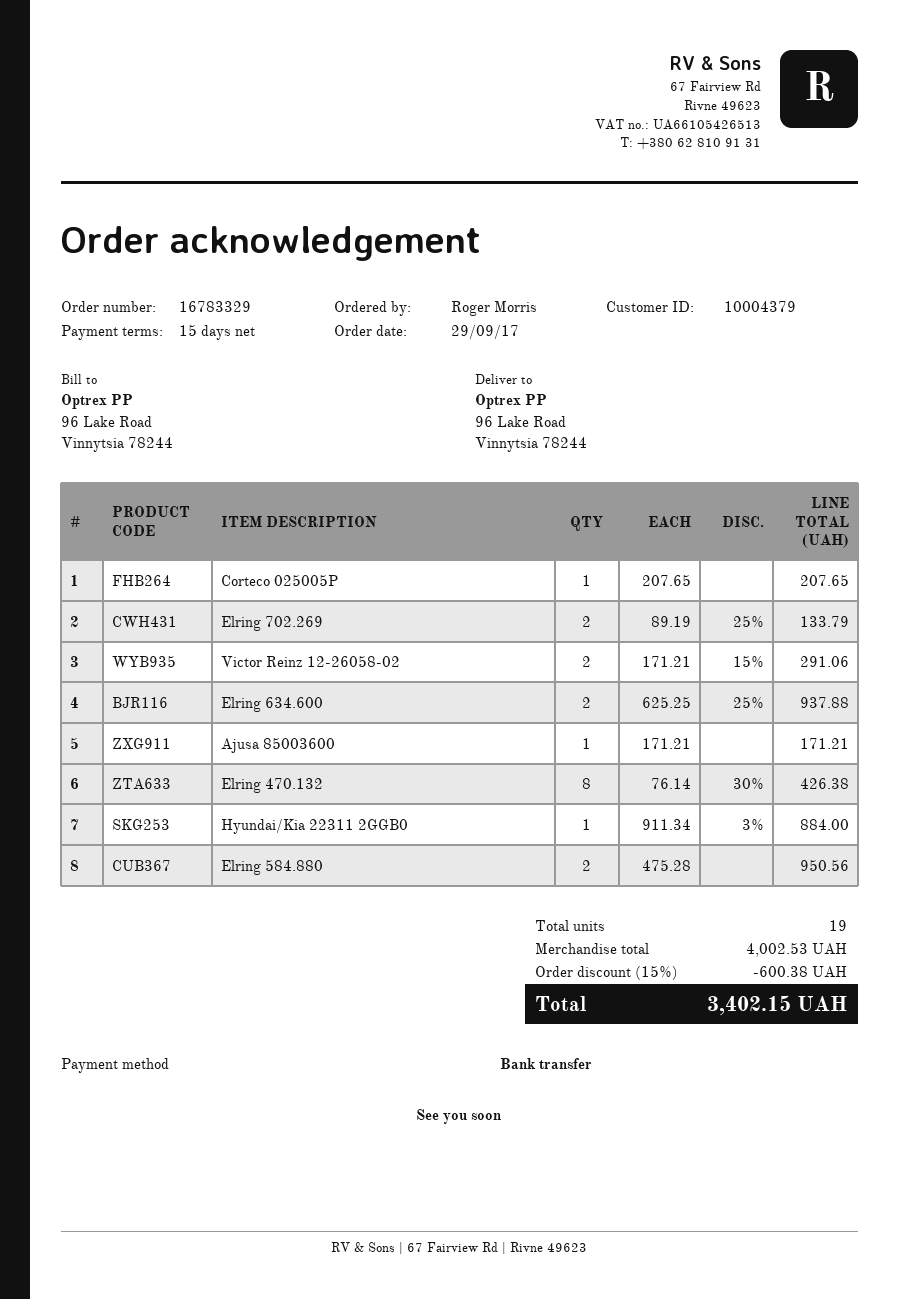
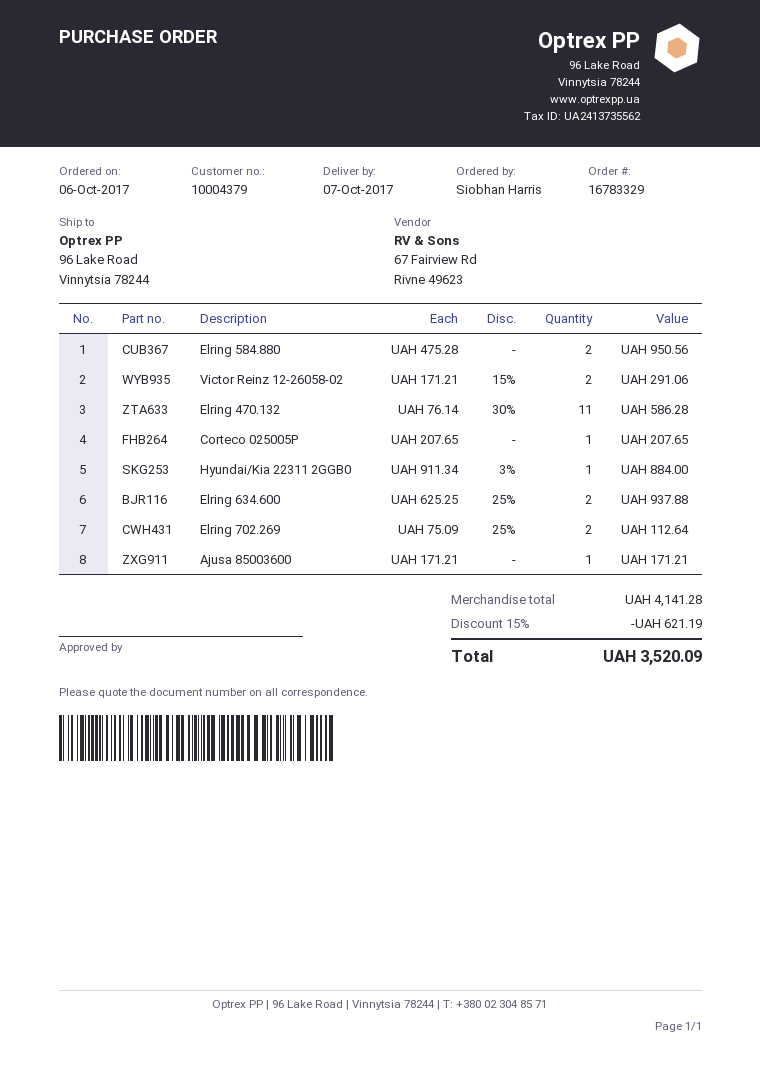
order date: 2017-09-29 -> 2017-10-06
ordered by: Roger Morris -> Siobhan Harris
Elring 702.269: 2 x 89.19 - 25% = 133.79 -> 2 x 75.09 - 25% = 112.64
Elring 470.132: 8 x 76.14 - 30% = 426.38 -> 11 x 76.14 - 30% = 586.28
subtotal: 4002.53 -> 4141.28
discount: 15% = 600.38 -> 15% = 621.19
total: 3402.15 -> 3520.09

